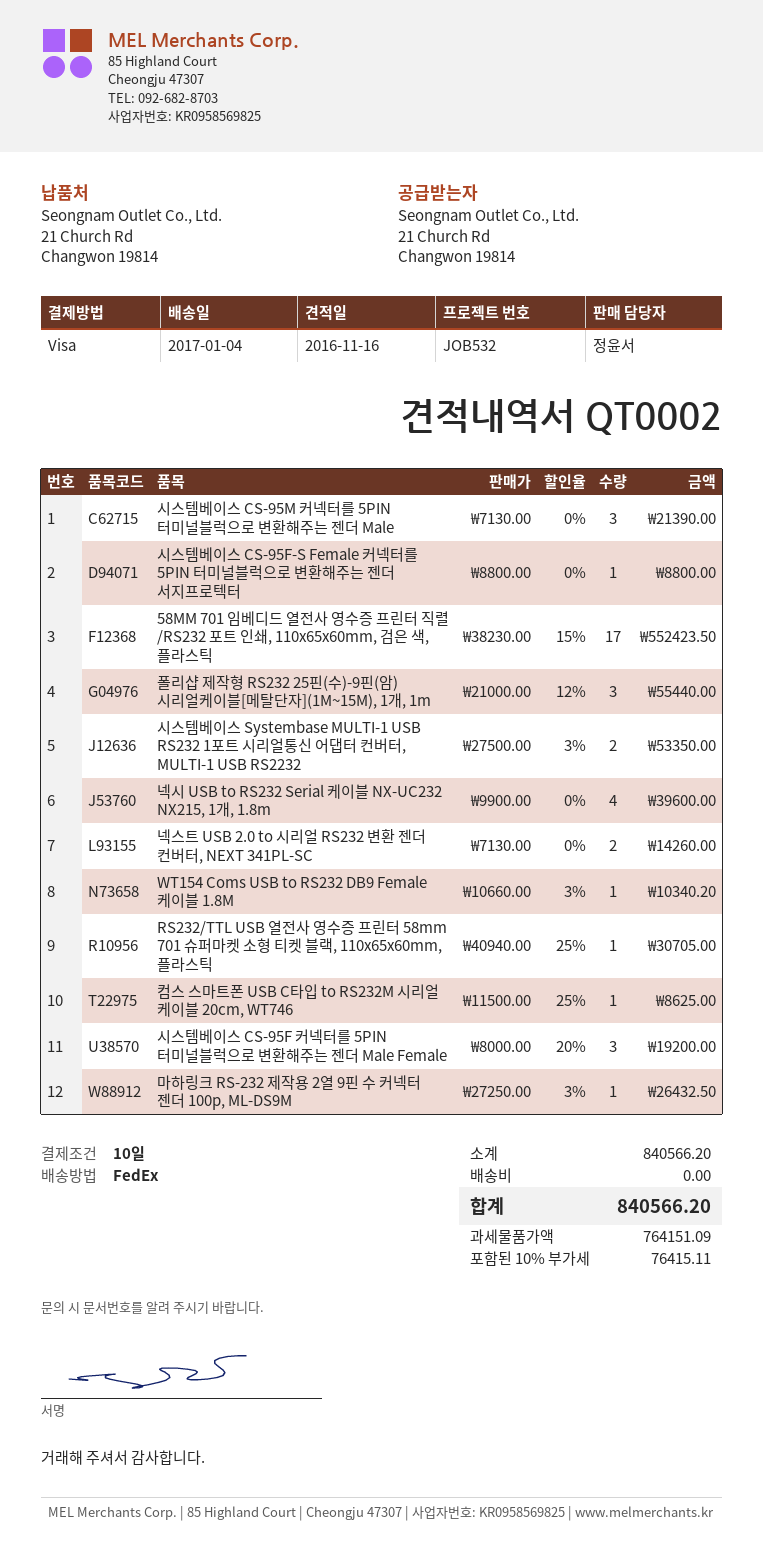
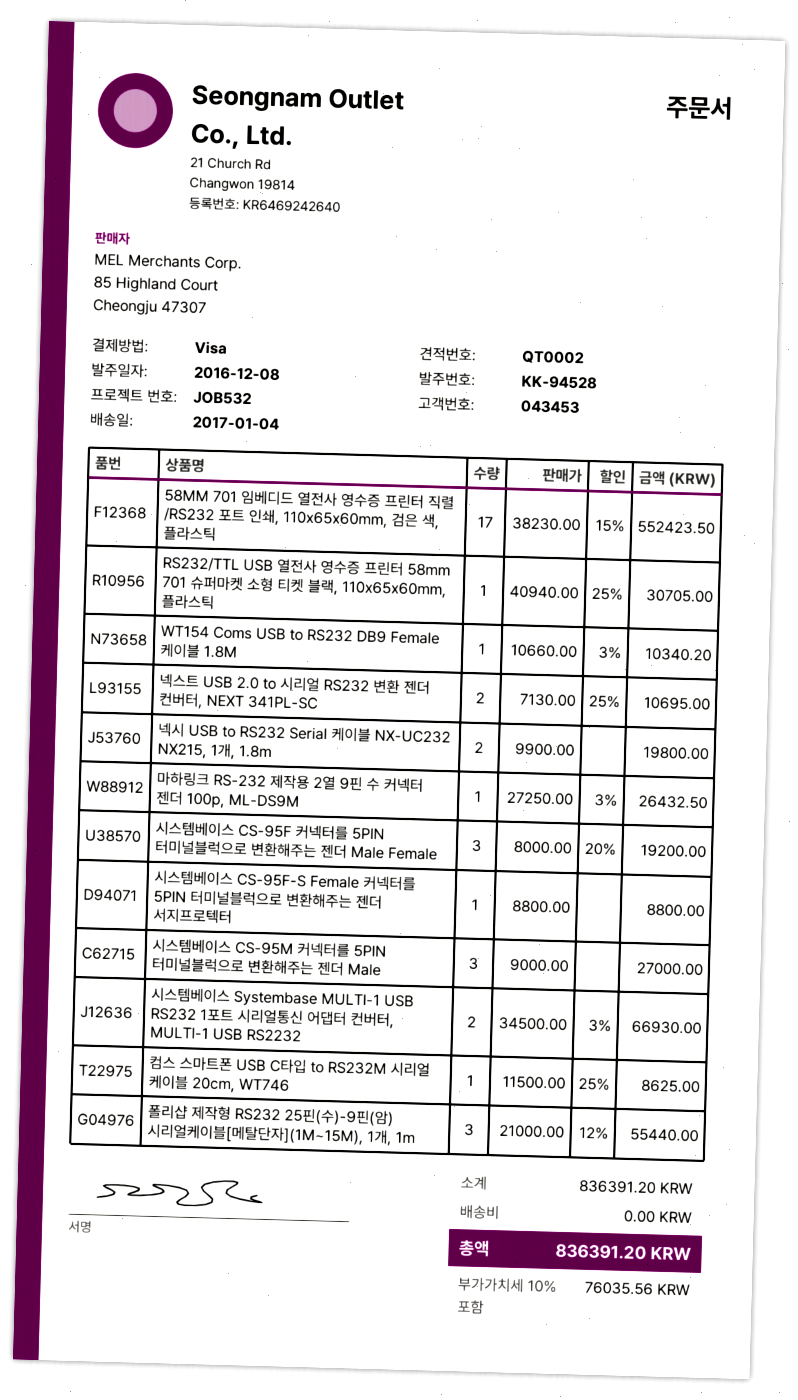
시스템베이스 CS-95M 커넥터를 5PIN 터미널블럭으로 변환해주는 젠더 Male: 3 x 7130.00 = 21390.00 -> 3 x 9000.00 = 27000.00
시스템베이스 Systembase MULTI-1 USB RS232 1포트 시리얼통신 어댑터 컨버터, MULTI-1 USB RS2232: 2 x 27500.00 - 3% = 53350.00 -> 2 x 34500.00 - 3% = 66930.00
넥시 USB to RS232 Serial 케이블 NX-UC232 NX215, 1개, 1.8m: 4 x 9900.00 = 39600.00 -> 2 x 9900.00 = 19800.00
넥스트 USB 2.0 to 시리얼 RS232 변환 젠더 컨버터, NEXT 341PL-SC: 2 x 7130.00 = 14260.00 -> 2 x 7130.00 - 25% = 10695.00
subtotal: 840566.20 -> 836391.20
tax: 10% = 76415.11 -> 10% = 76035.56
total: 840566.20 -> 836391.20

